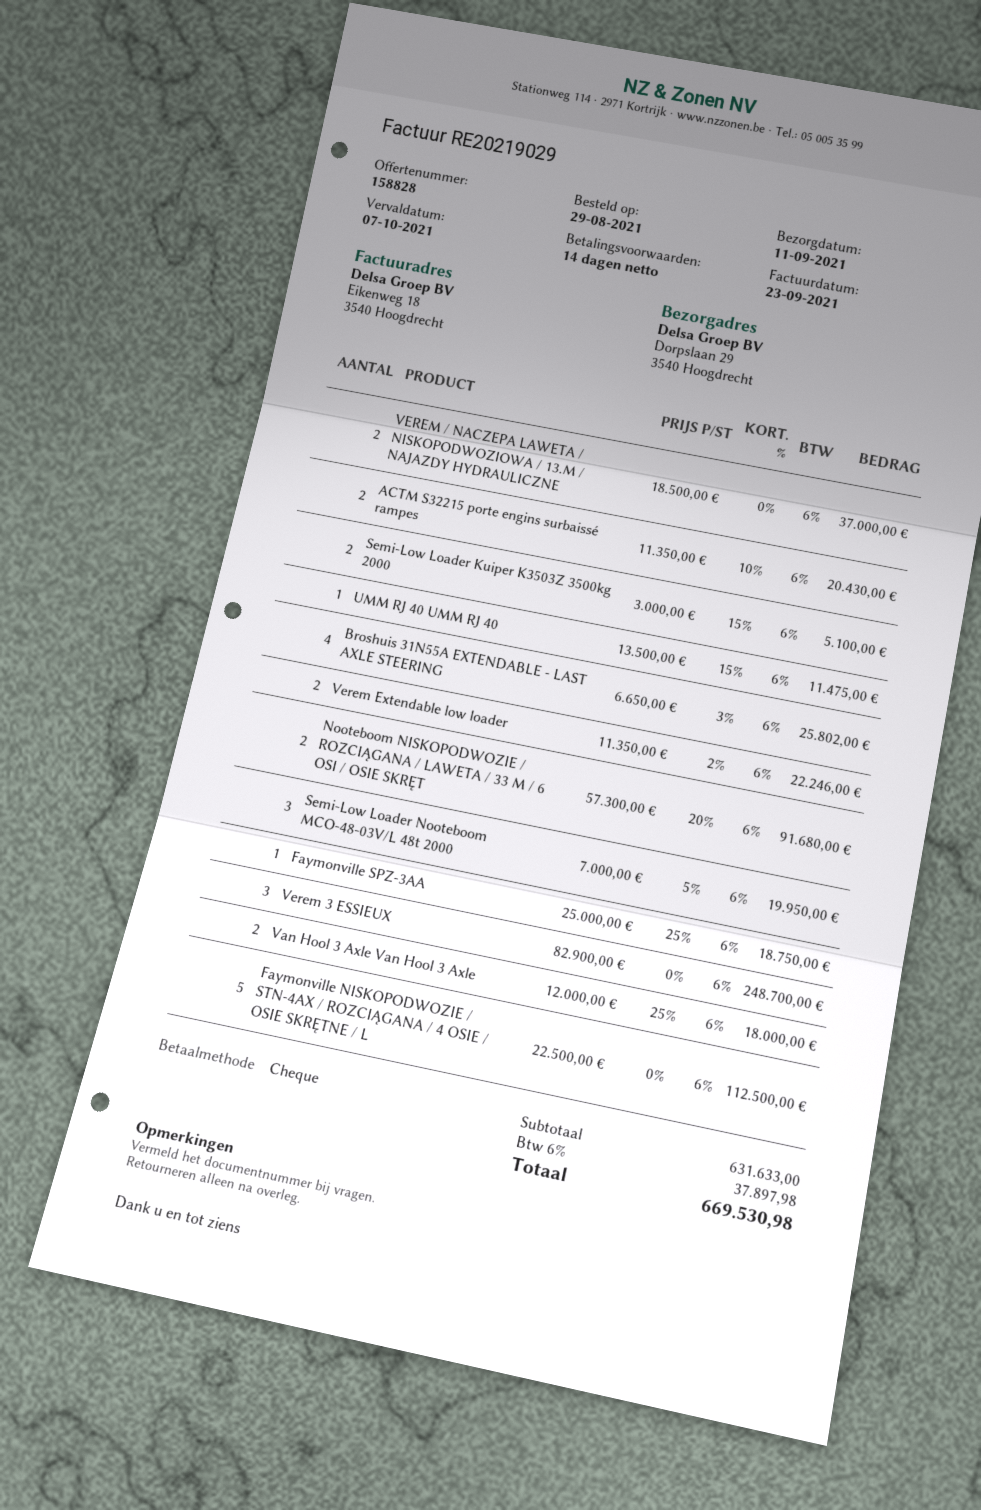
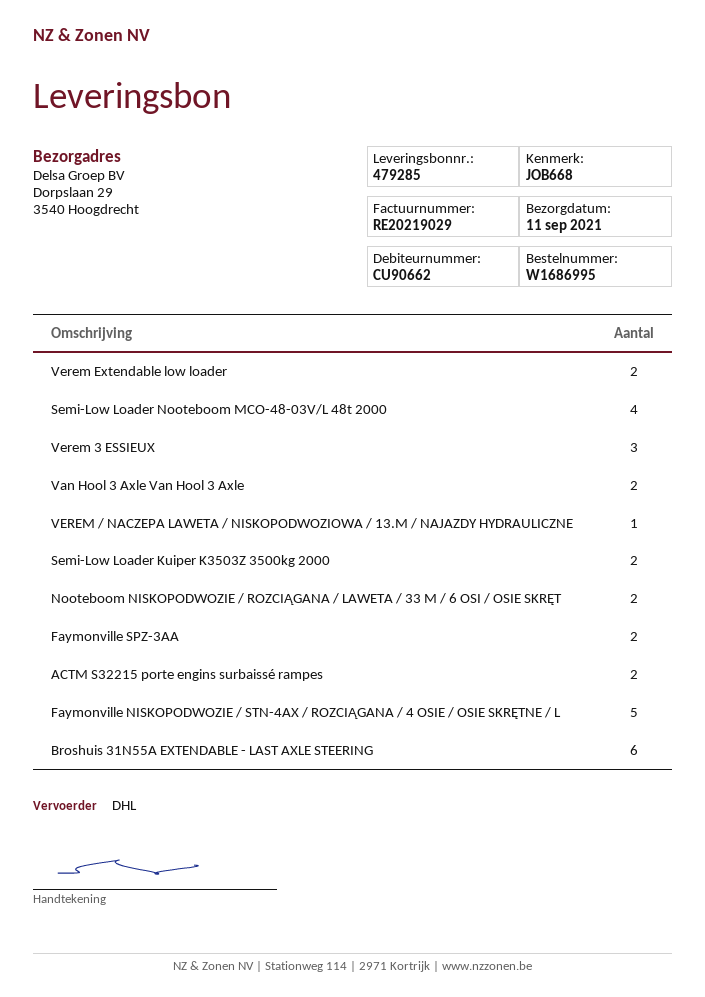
VEREM / NACZEPA LAWETA / NISKOPODWOZIOWA / 13.M / NAJAZDY HYDRAULICZNE: 2 -> 1
UMM RJ 40 UMM RJ 40: 1 -> none
Broshuis 31N55A EXTENDABLE - LAST AXLE STEERING: 4 -> 6
Semi-Low Loader Nooteboom MCO-48-03V/L 48t 2000: 3 -> 4
Faymonville SPZ-3AA: 1 -> 2

